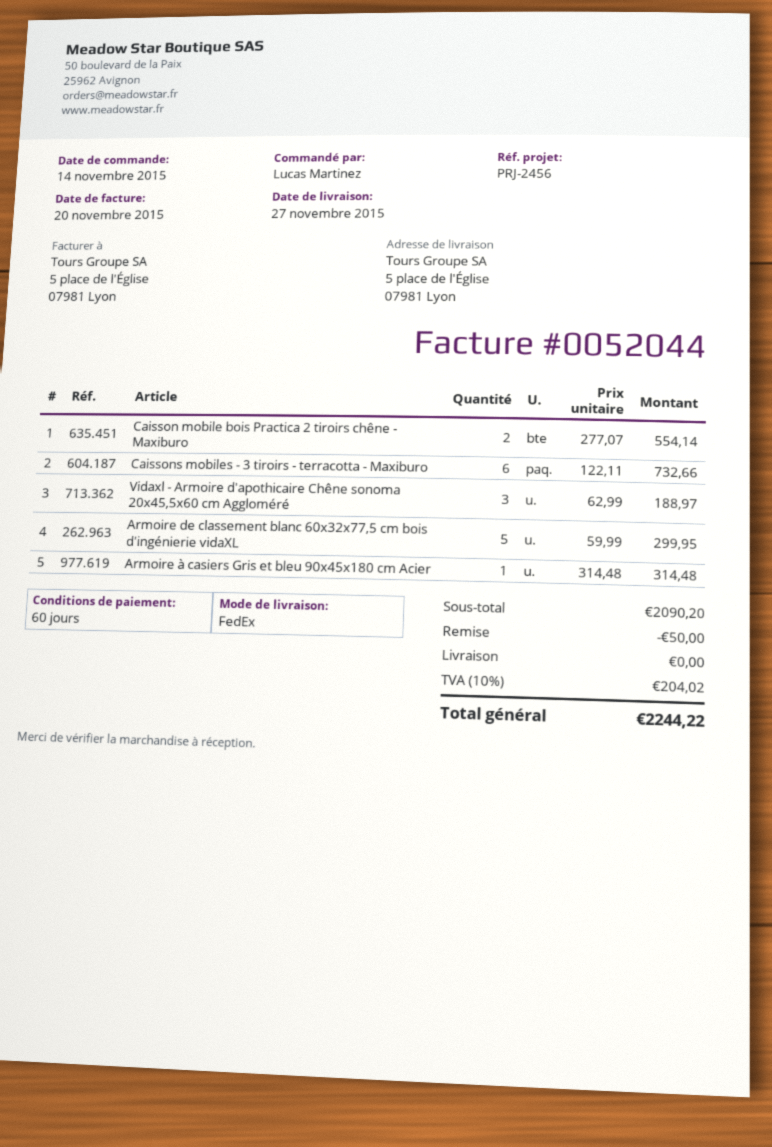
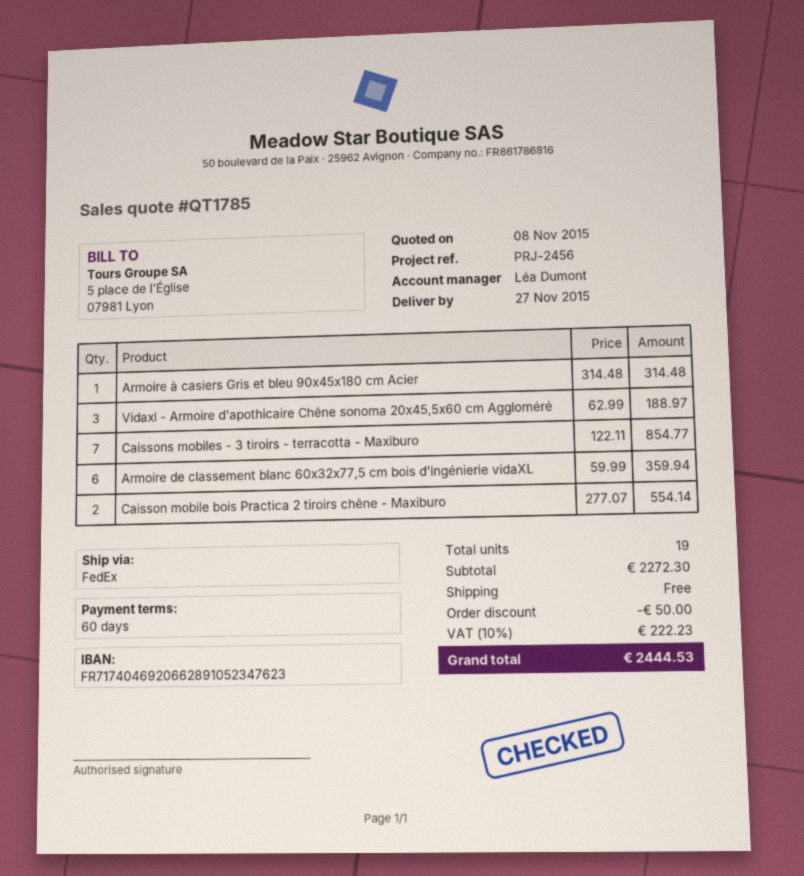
Caissons mobiles - 3 tiroirs - terracotta - Maxiburo: 6 x 122.11 = 732.66 -> 7 x 122.11 = 854.77
Armoire de classement blanc 60x32x77,5 cm bois d'ingénierie vidaXL: 5 x 59.99 = 299.95 -> 6 x 59.99 = 359.94
subtotal: 2090.20 -> 2272.30
tax: 10% = 204.02 -> 10% = 222.23
total: 2244.22 -> 2444.53

